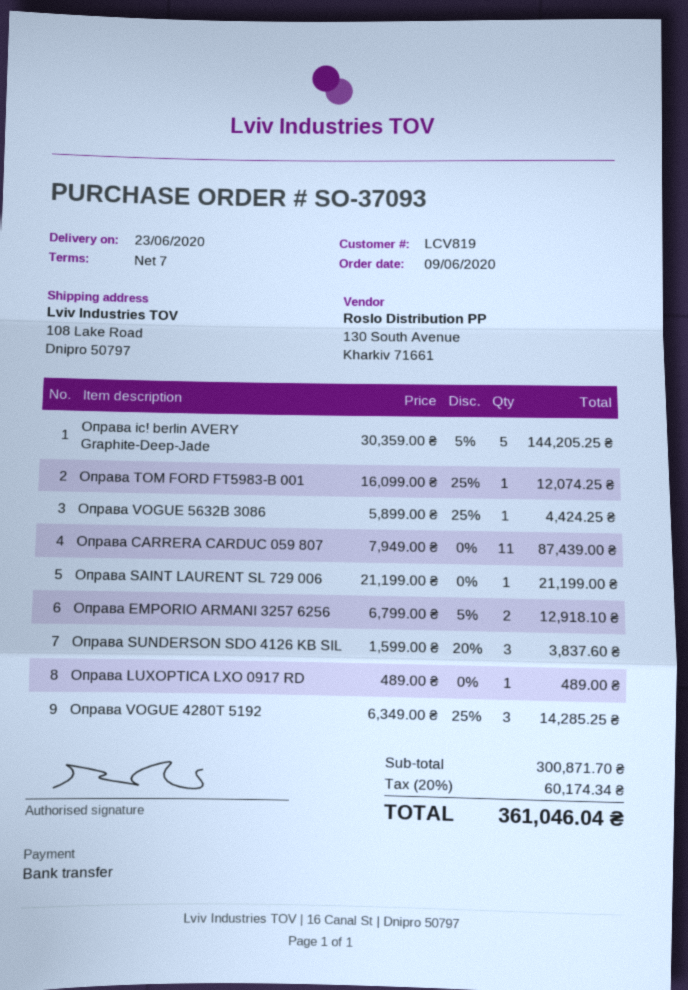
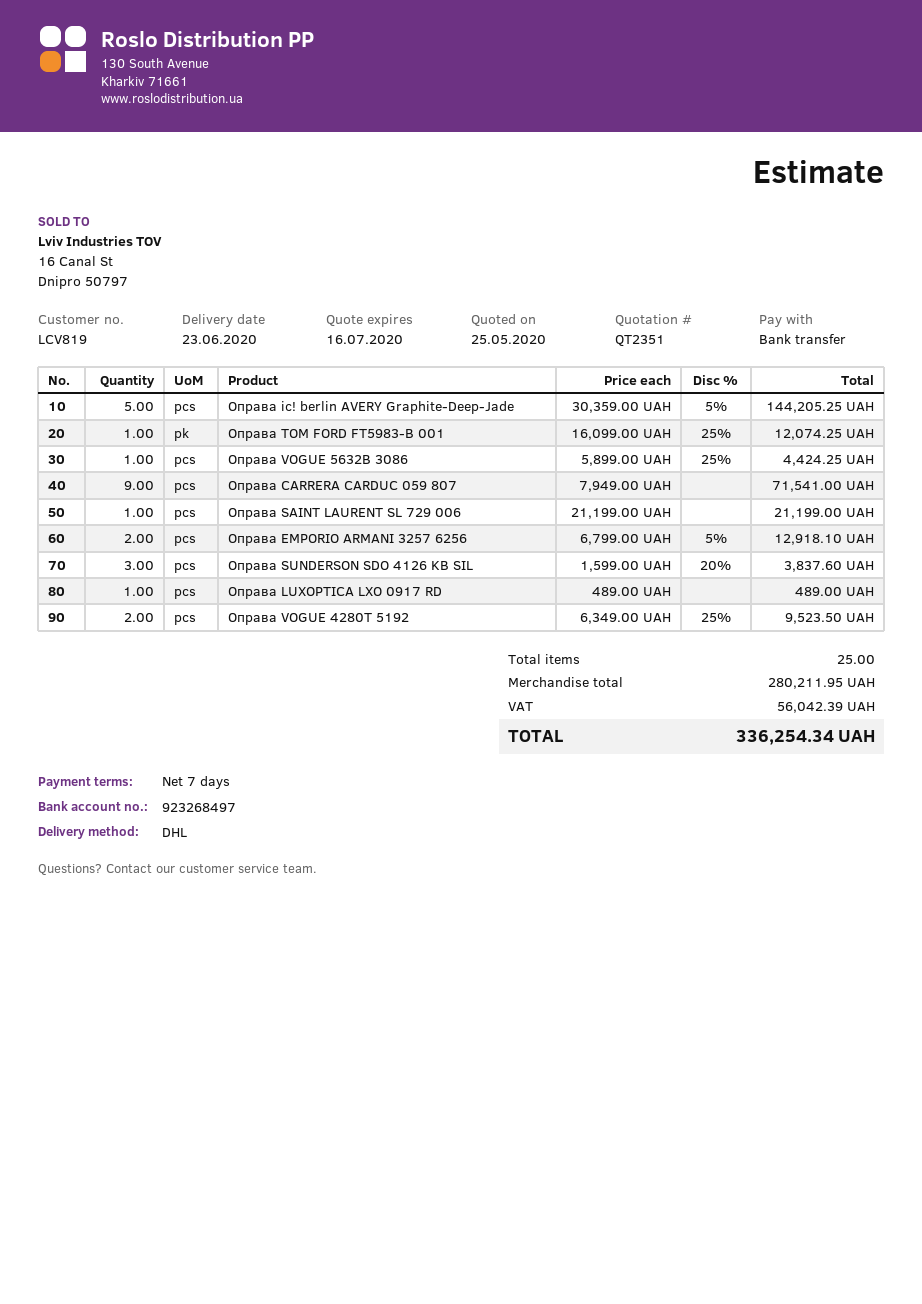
Оправа CARRERA CARDUC 059 807: 11 x 7949.00 = 87439.00 -> 9 x 7949.00 = 71541.00
Оправа VOGUE 4280T 5192: 3 x 6349.00 - 25% = 14285.25 -> 2 x 6349.00 - 25% = 9523.50
subtotal: 300871.70 -> 280211.95
tax: 60174.34 -> 56042.39
total: 361046.04 -> 336254.34

